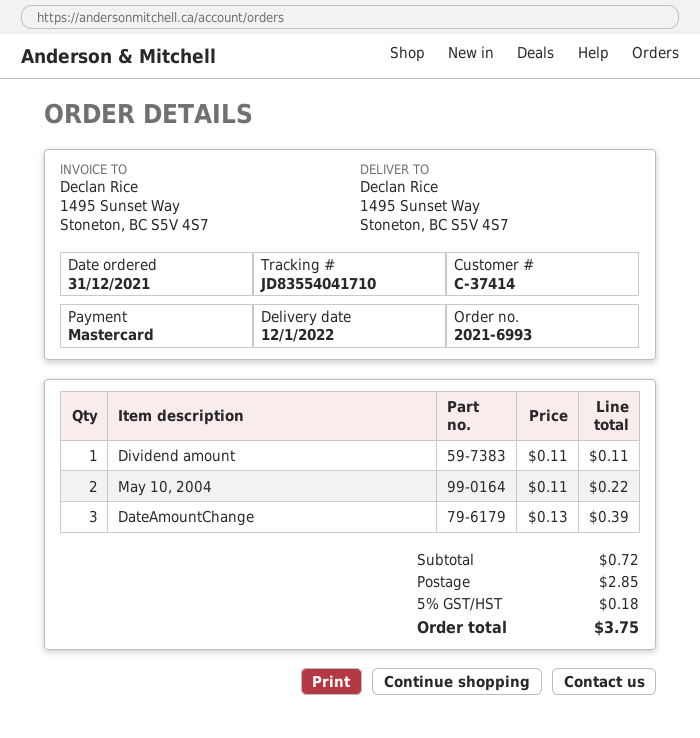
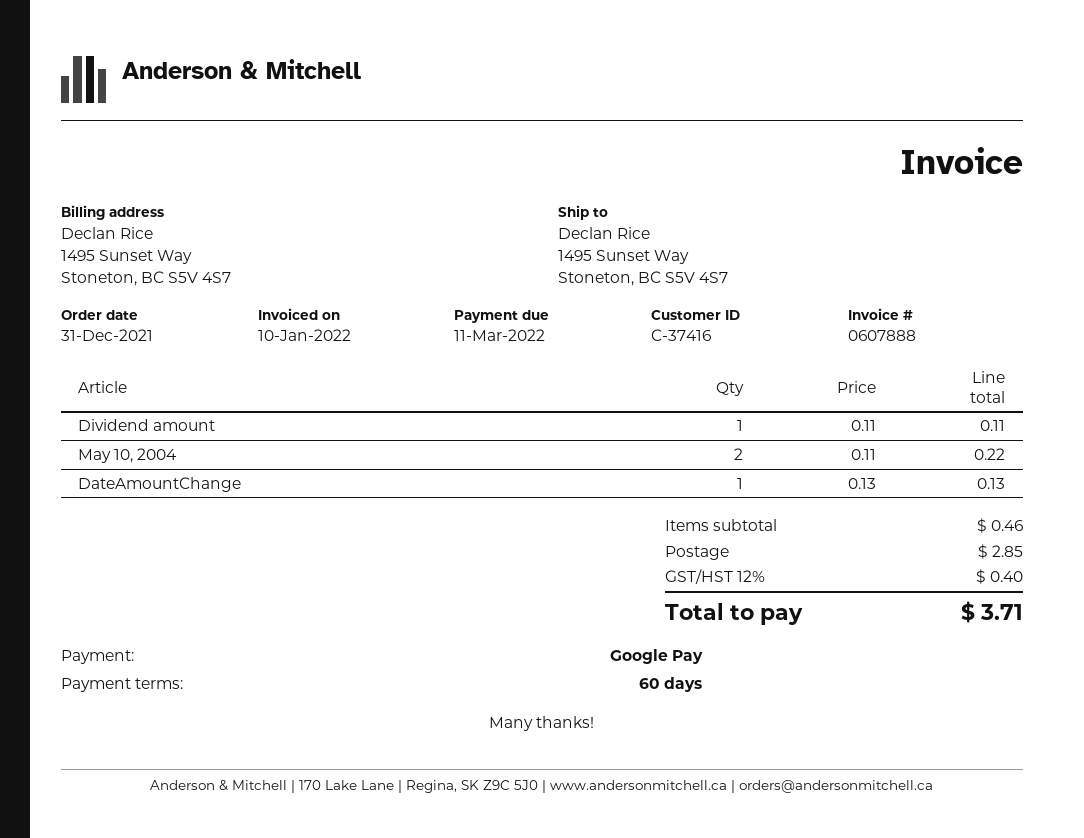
customer number: C-37414 -> C-37416
payment method: Mastercard -> Google Pay
DateAmountChange: 3 x 0.13 = 0.39 -> 1 x 0.13 = 0.13
subtotal: 0.72 -> 0.46
tax: 5% = 0.18 -> 12% = 0.40
total: 3.75 -> 3.71

